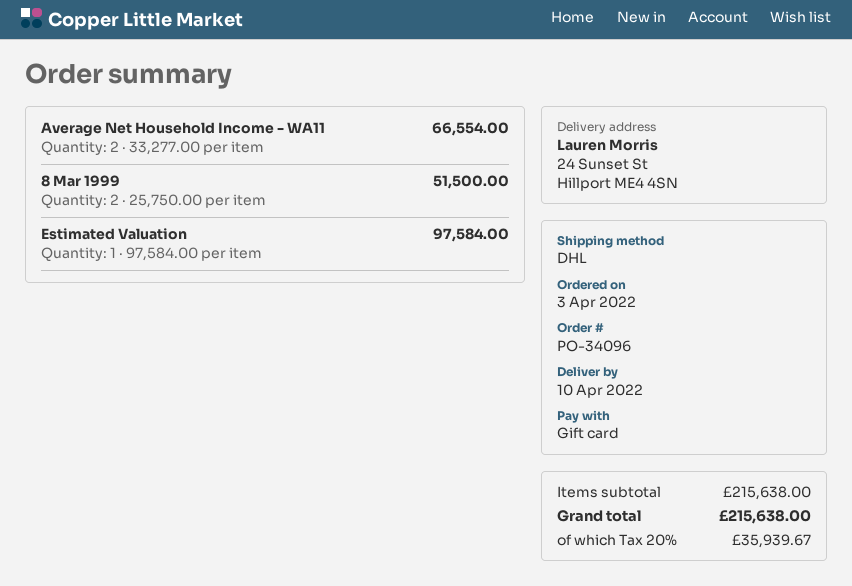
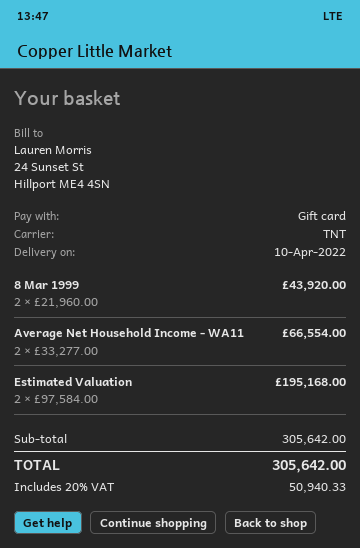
shipping method: DHL -> TNT
8 Mar 1999: 2 x 25750.00 = 51500.00 -> 2 x 21960.00 = 43920.00
Estimated Valuation: 1 x 97584.00 = 97584.00 -> 2 x 97584.00 = 195168.00
subtotal: 215638.00 -> 305642.00
tax: 20% = 35939.67 -> 20% = 50940.33
total: 215638.00 -> 305642.00

